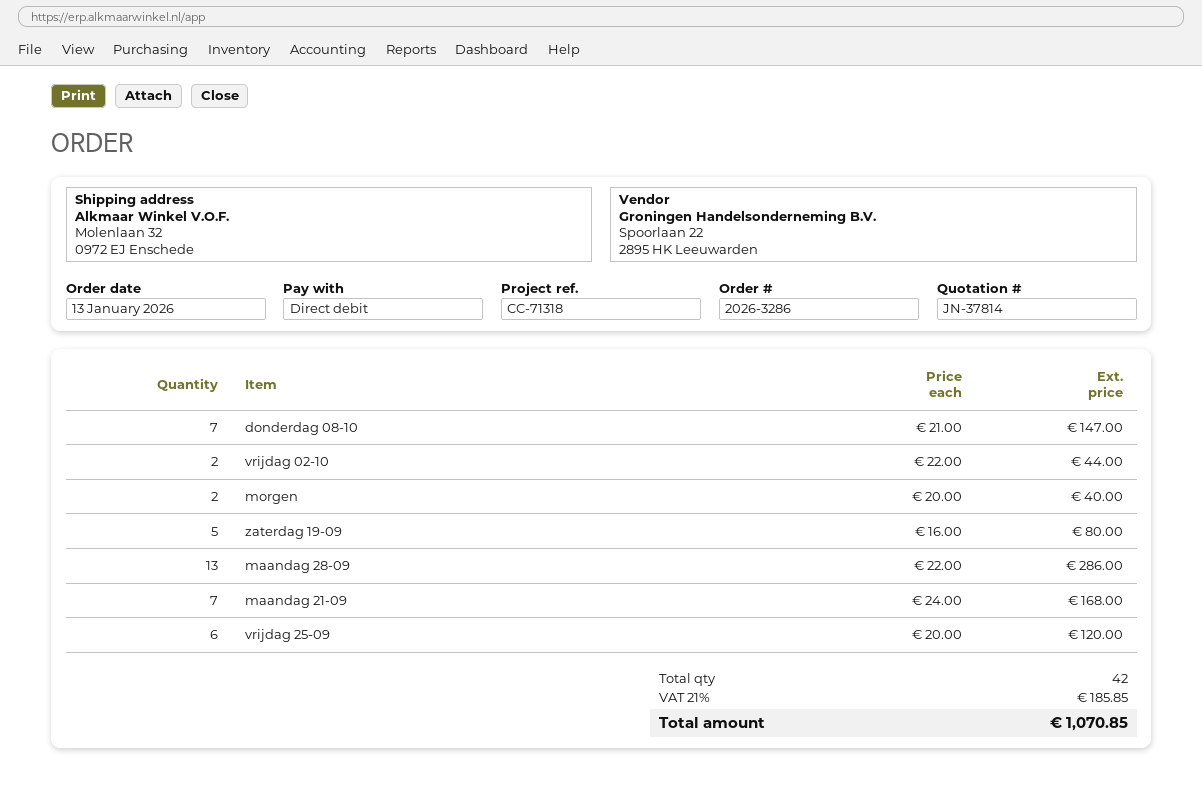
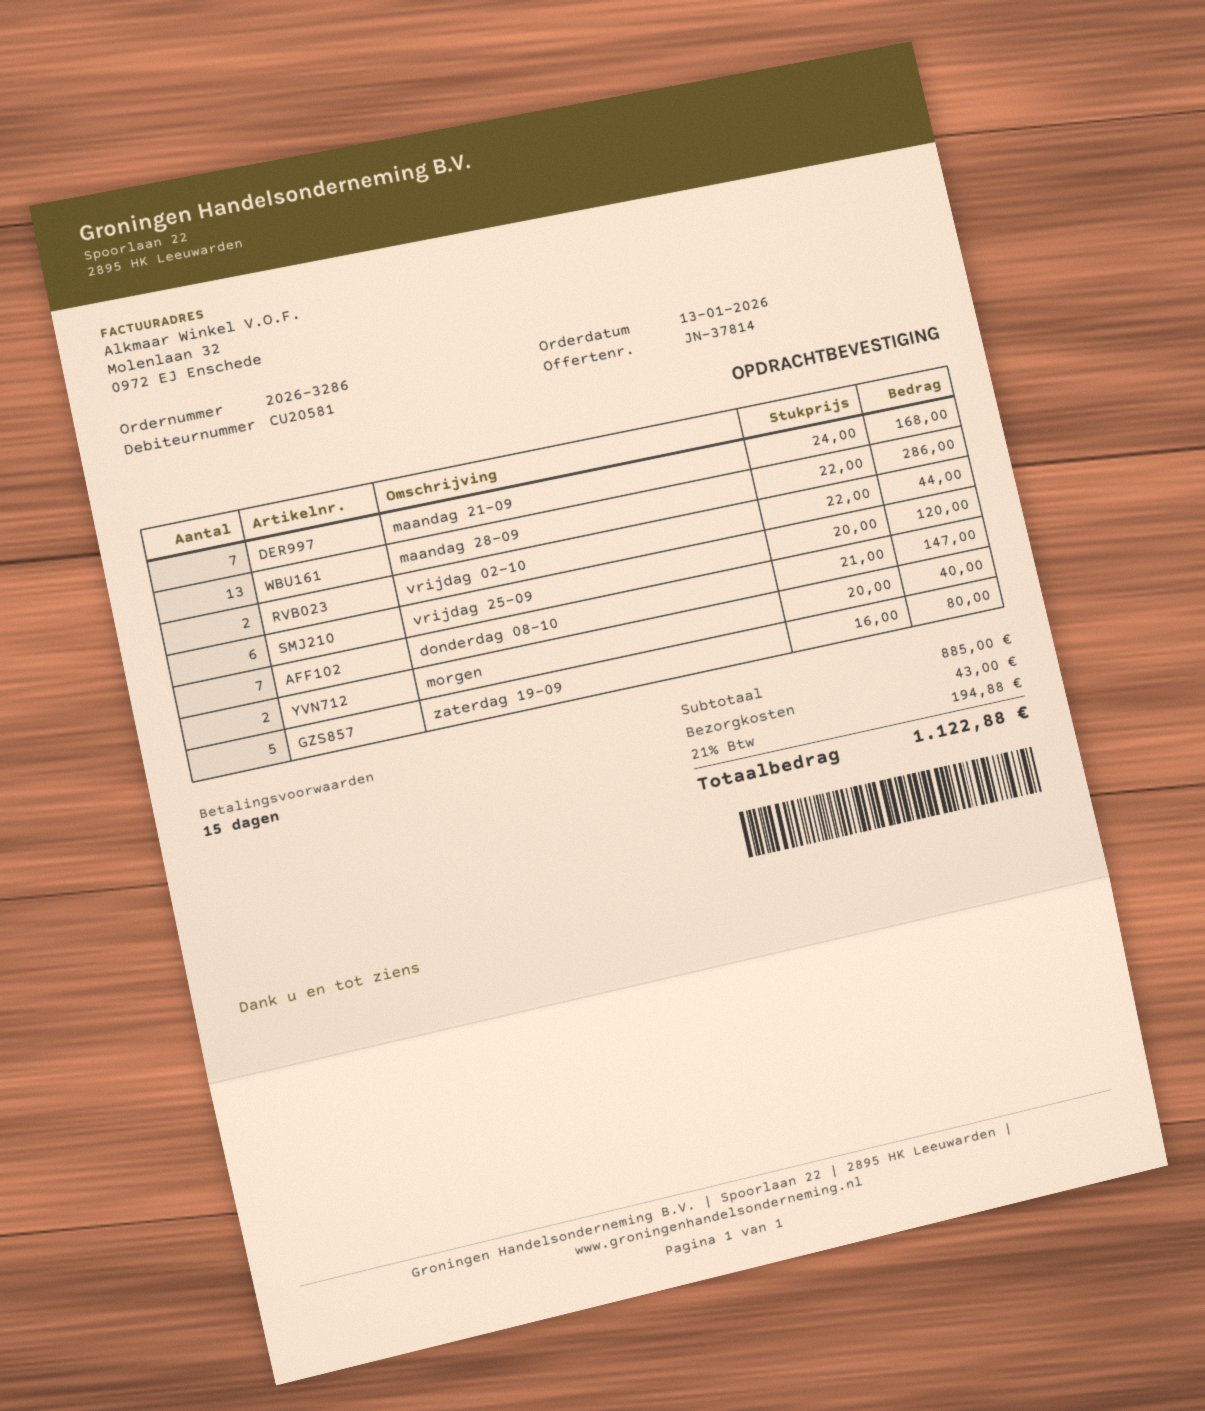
shipping: none -> 43.00
tax: 21% = 185.85 -> 21% = 194.88
total: 1070.85 -> 1122.88

